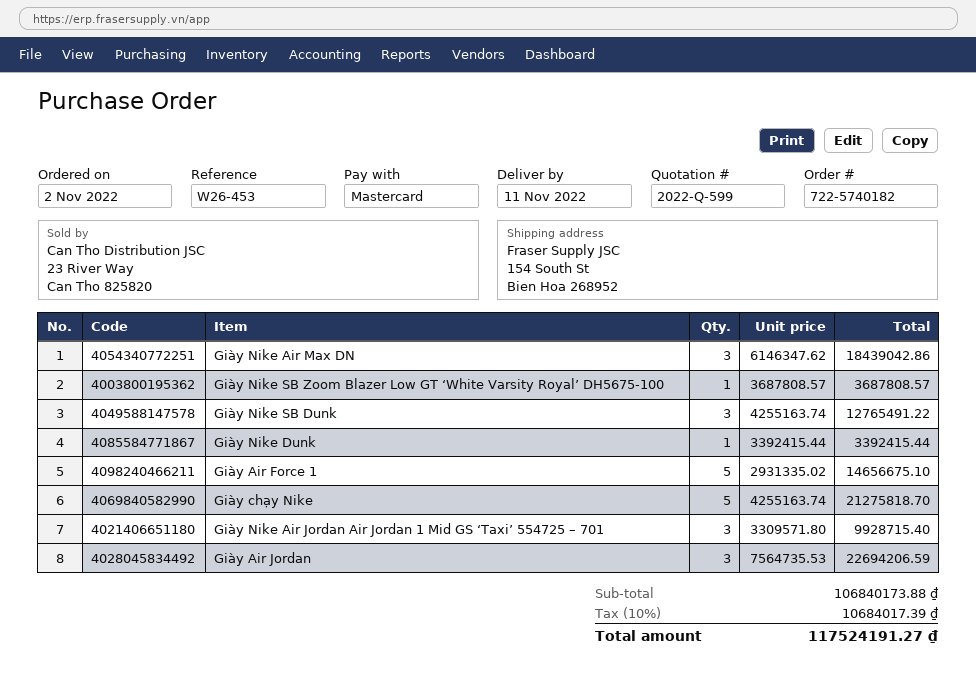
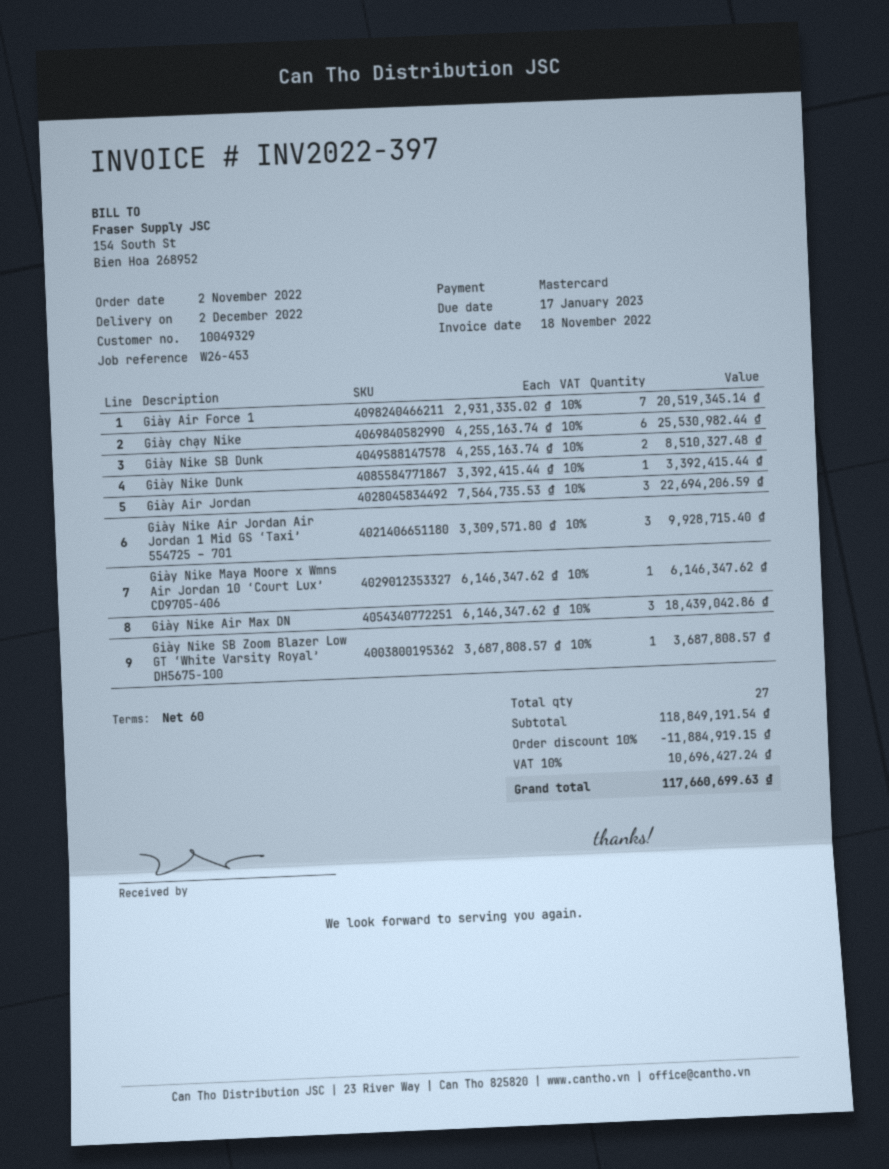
delivery date: 2022-11-11 -> 2022-12-02
Giày Nike SB Dunk: 3 x 4255163.74 = 12765491.22 -> 2 x 4255163.74 = 8510327.48
Giày Air Force 1: 5 x 2931335.02 = 14656675.10 -> 7 x 2931335.02 = 20519345.14
Giày chạy Nike: 5 x 4255163.74 = 21275818.70 -> 6 x 4255163.74 = 25530982.44
Giày Nike Maya Moore x Wmns Air Jordan 10 ‘Court Lux’ CD9705-406: none -> 1 x 6146347.62 = 6146347.62
subtotal: 106840173.88 -> 118849191.54
discount: none -> 10% = 11884919.15
tax: 10% = 10684017.39 -> 10% = 10696427.24
total: 117524191.27 -> 117660699.63

